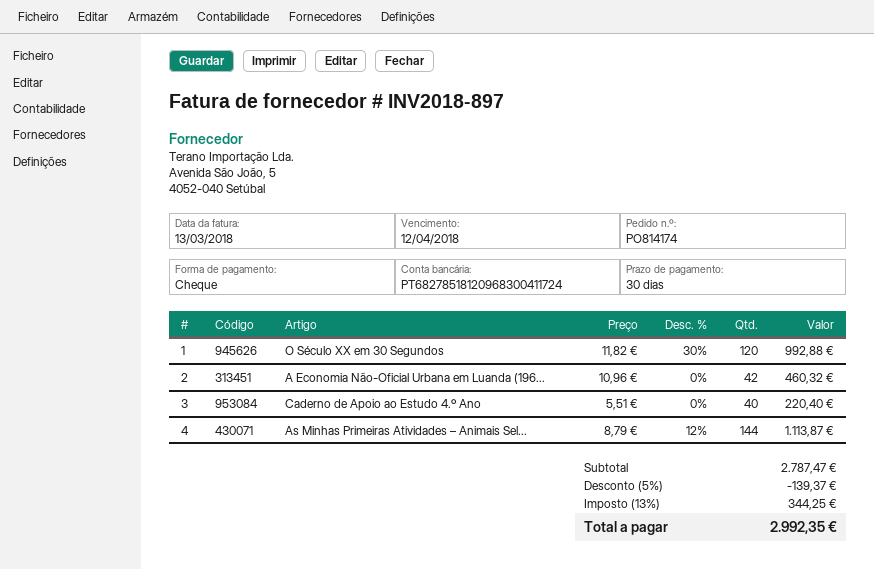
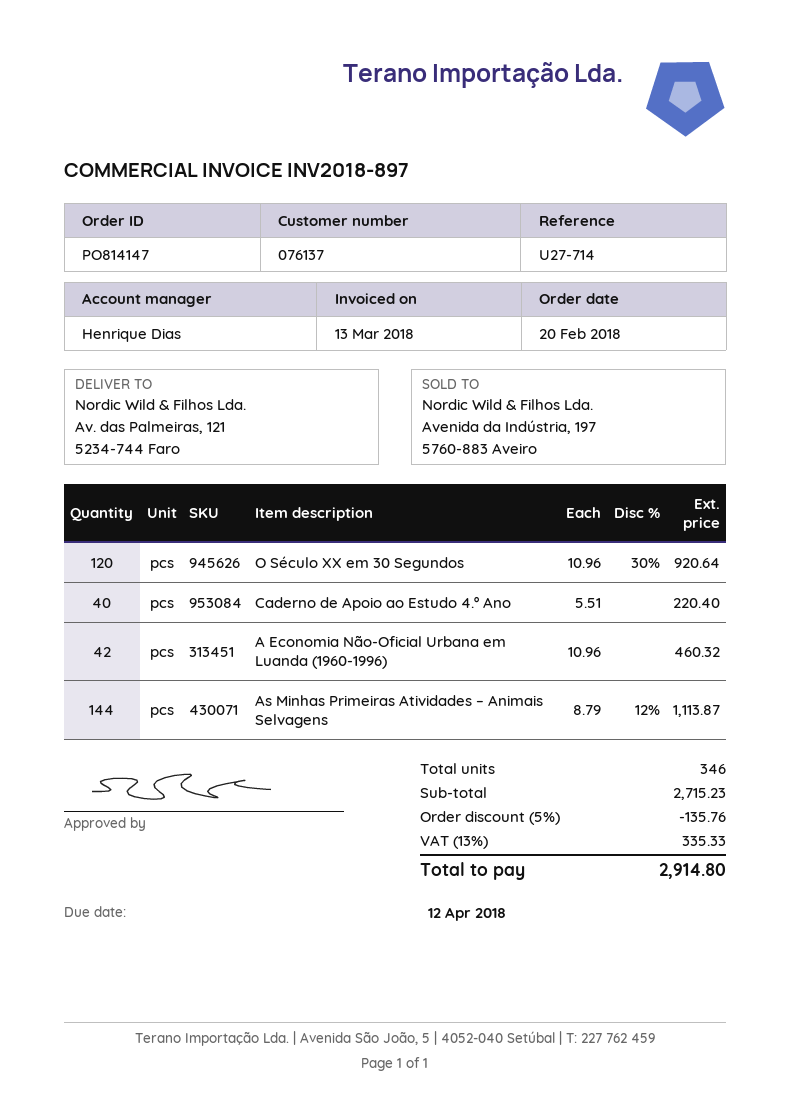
order number: PO814174 -> PO814147
O Século XX em 30 Segundos: 120 x 11.82 - 30% = 992.88 -> 120 x 10.96 - 30% = 920.64
subtotal: 2787.47 -> 2715.23
discount: 5% = 139.37 -> 5% = 135.76
tax: 13% = 344.25 -> 13% = 335.33
total: 2992.35 -> 2914.80

